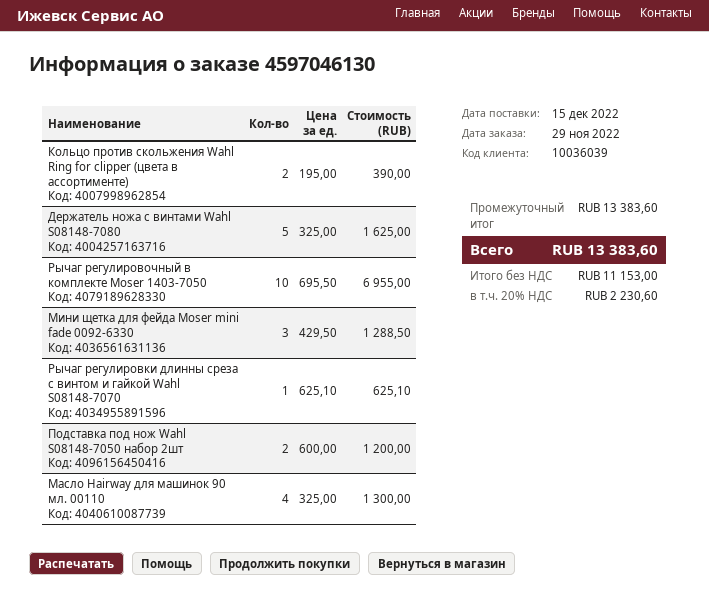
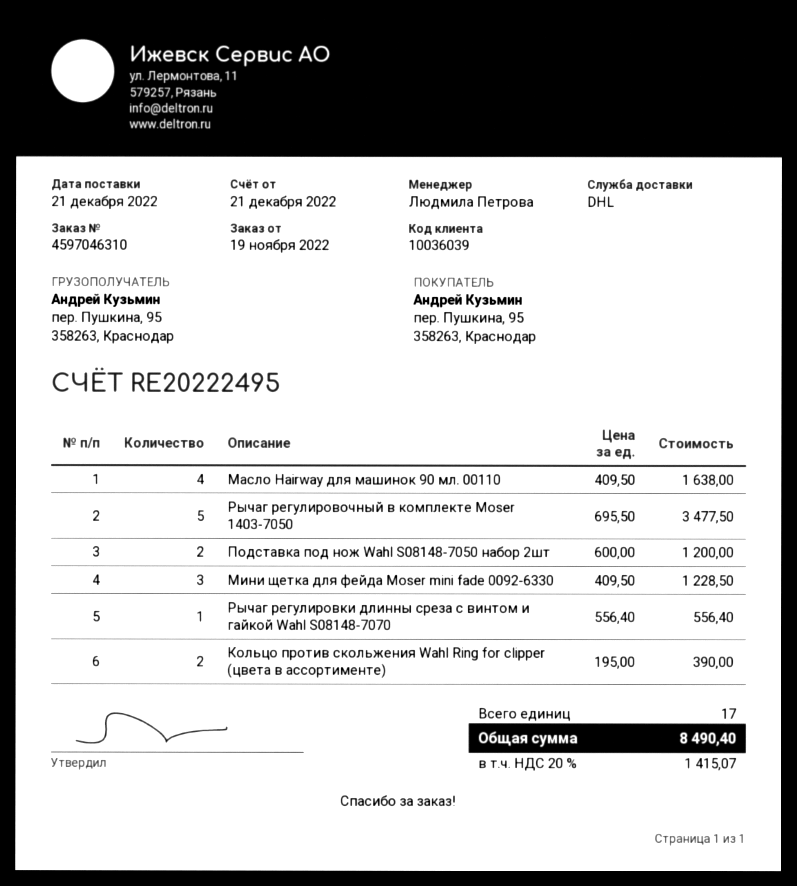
order number: 4597046130 -> 4597046310
order date: 2022-11-29 -> 2022-11-19
delivery date: 2022-12-15 -> 2022-12-21
Держатель ножа с винтами Wahl S08148-7080: 5 x 325.00 = 1625.00 -> none
Рычаг регулировочный в комплекте Moser 1403-7050: 10 x 695.50 = 6955.00 -> 5 x 695.50 = 3477.50
Мини щетка для фейда Moser mini fade 0092-6330: 3 x 429.50 = 1288.50 -> 3 x 409.50 = 1228.50
Рычаг регулировки длинны среза с винтом и гайкой Wahl S08148-7070: 1 x 625.10 = 625.10 -> 1 x 556.40 = 556.40
Масло Hairway для машинок 90 мл. 00110: 4 x 325.00 = 1300.00 -> 4 x 409.50 = 1638.00
tax: 20% = 2230.60 -> 20% = 1415.07
total: 13383.60 -> 8490.40

